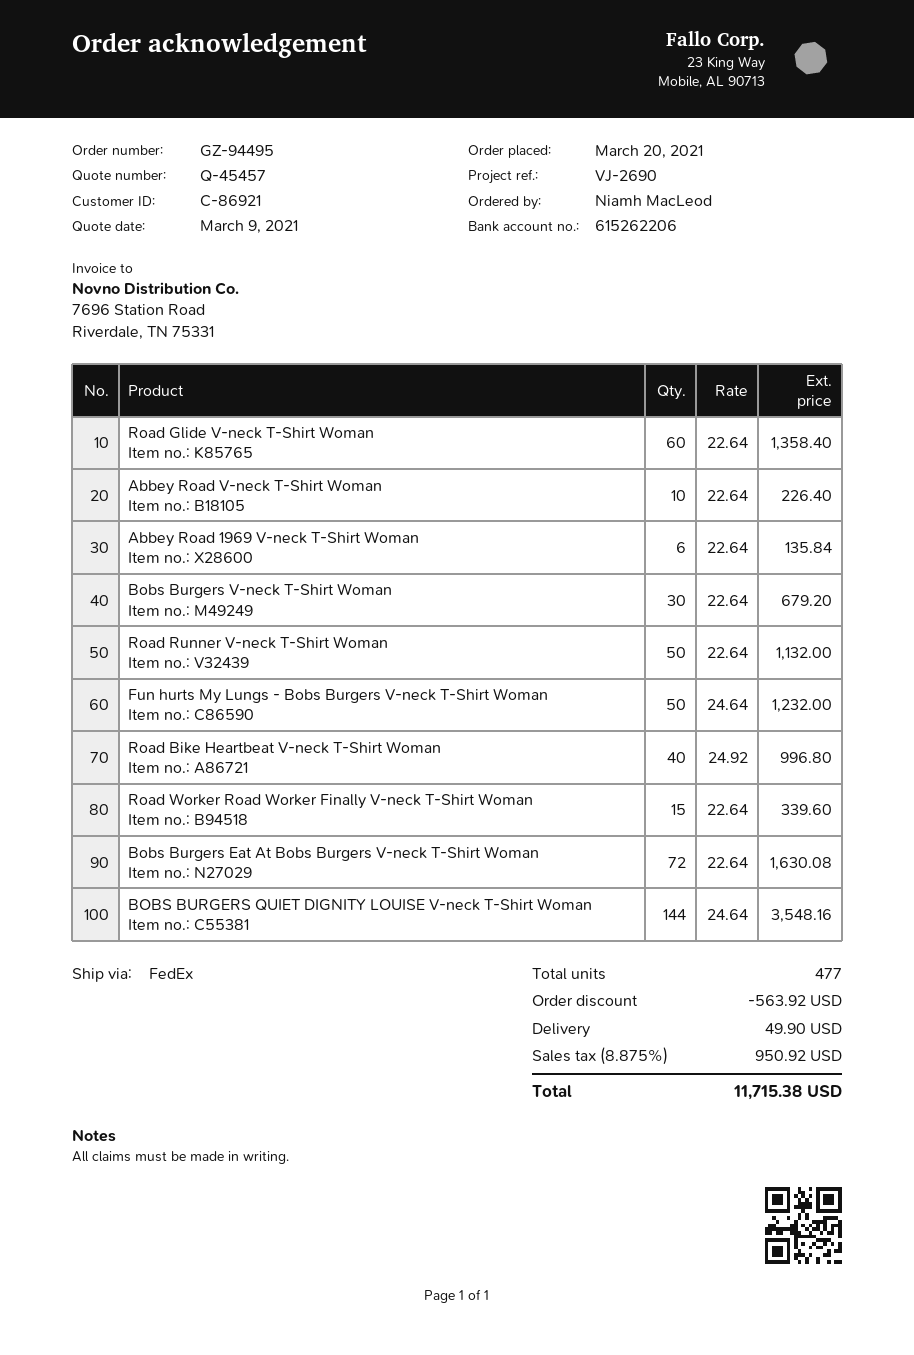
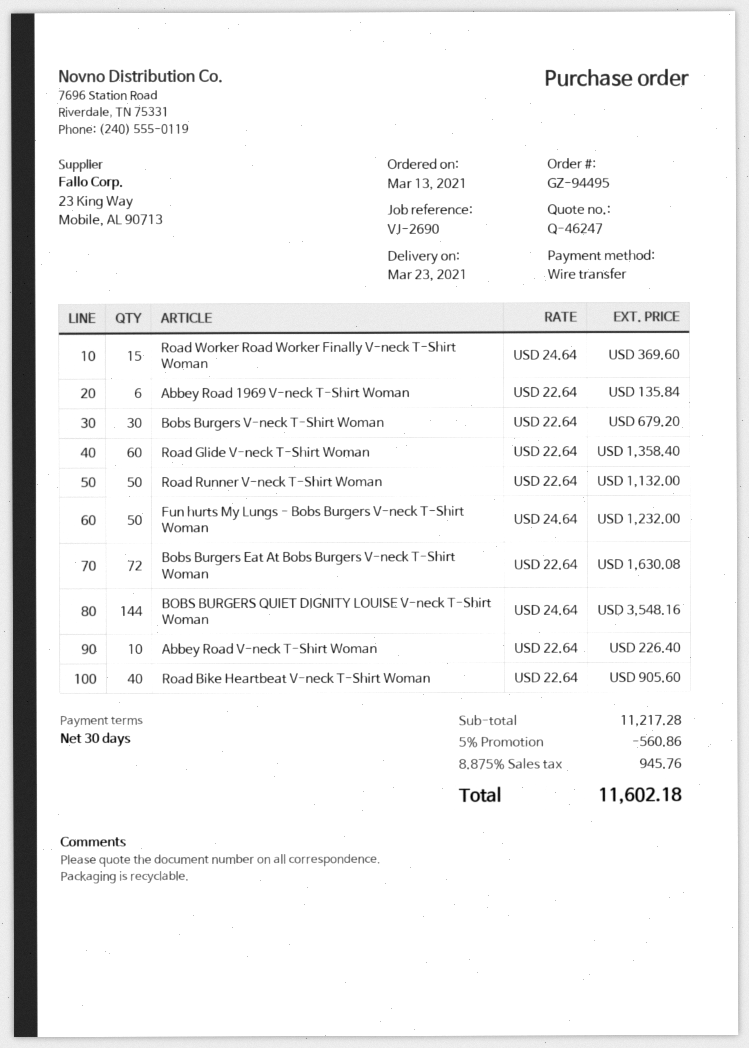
quote number: Q-45457 -> Q-46247
order date: 2021-03-20 -> 2021-03-13
Road Bike Heartbeat V-neck T-Shirt Woman: 40 x 24.92 = 996.80 -> 40 x 22.64 = 905.60
Road Worker Road Worker Finally V-neck T-Shirt Woman: 15 x 22.64 = 339.60 -> 15 x 24.64 = 369.60
discount: 563.92 -> 560.86
shipping: 49.90 -> none
tax: 8.875% = 950.92 -> 8.875% = 945.76
total: 11715.38 -> 11602.18

